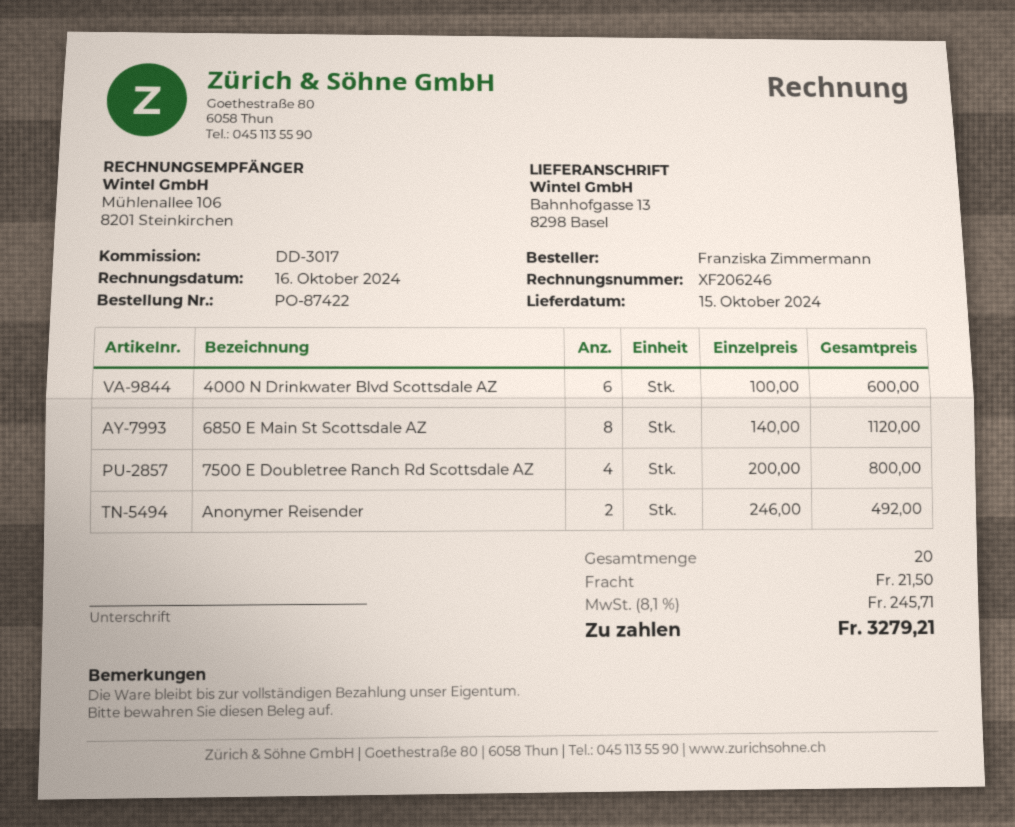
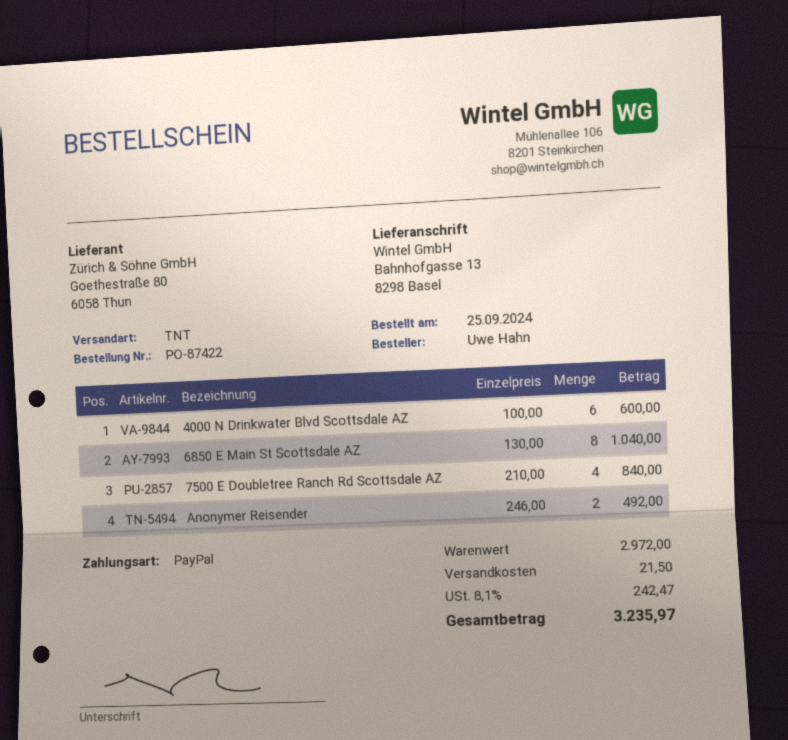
ordered by: Franziska Zimmermann -> Uwe Hahn
6850 E Main St Scottsdale AZ: 8 x 140.00 = 1120.00 -> 8 x 130.00 = 1040.00
7500 E Doubletree Ranch Rd Scottsdale AZ: 4 x 200.00 = 800.00 -> 4 x 210.00 = 840.00
tax: 8.1% = 245.71 -> 8.1% = 242.47
total: 3279.21 -> 3235.97

